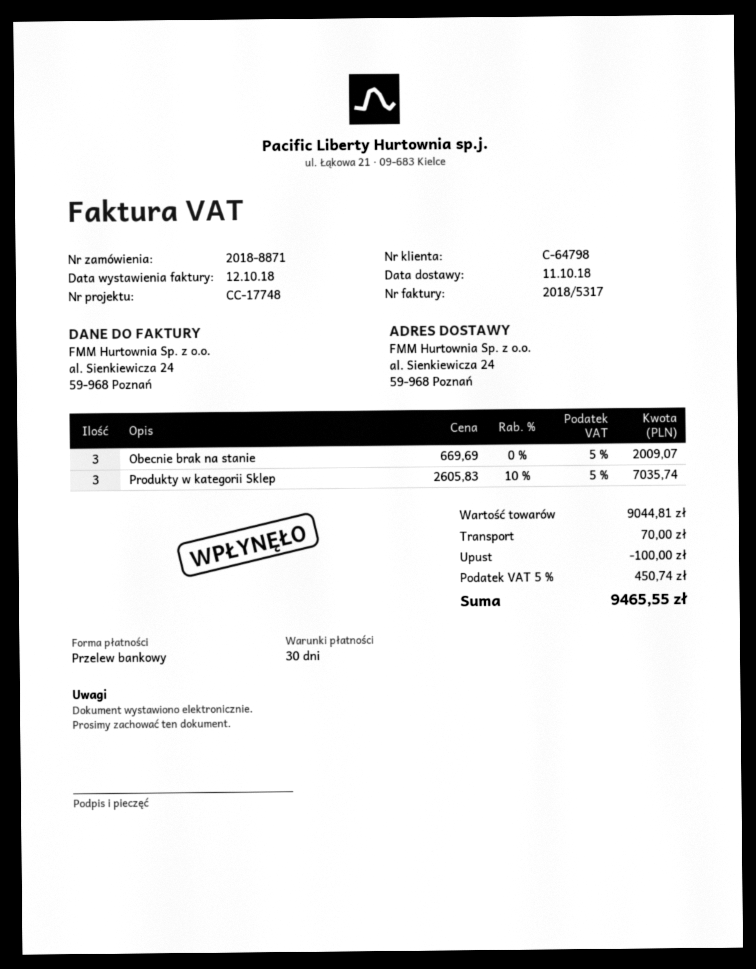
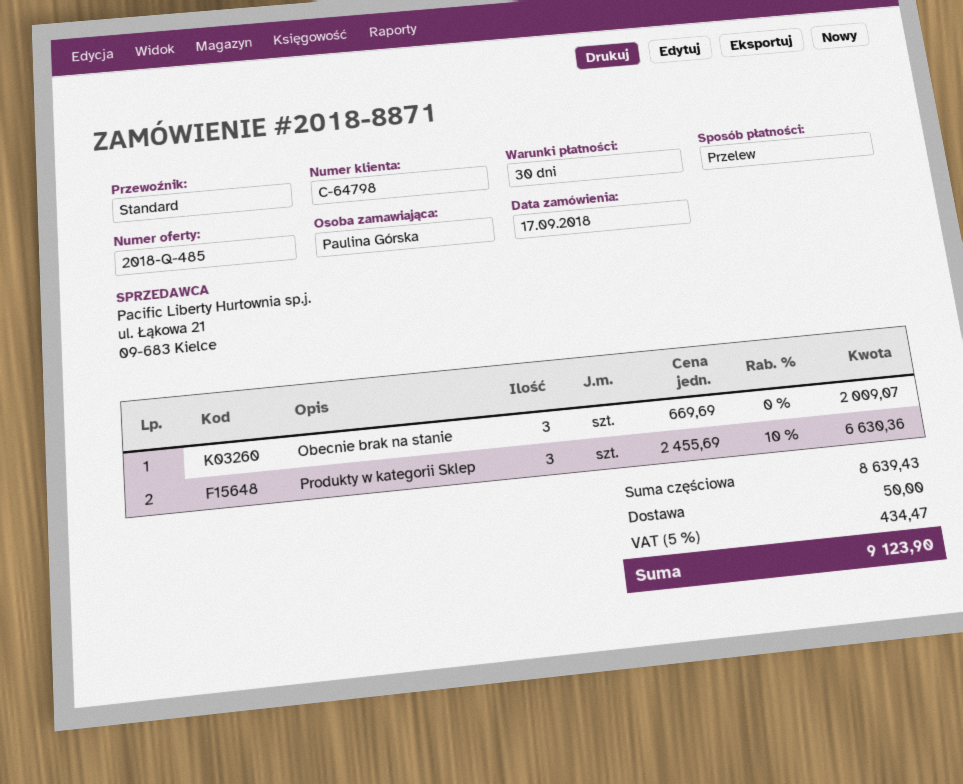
Produkty w kategorii Sklep: 3 x 2605.83 - 10% = 7035.74 -> 3 x 2455.69 - 10% = 6630.36
subtotal: 9044.81 -> 8639.43
discount: 100.00 -> none
shipping: 70.00 -> 50.00
tax: 5% = 450.74 -> 5% = 434.47
total: 9465.55 -> 9123.90

